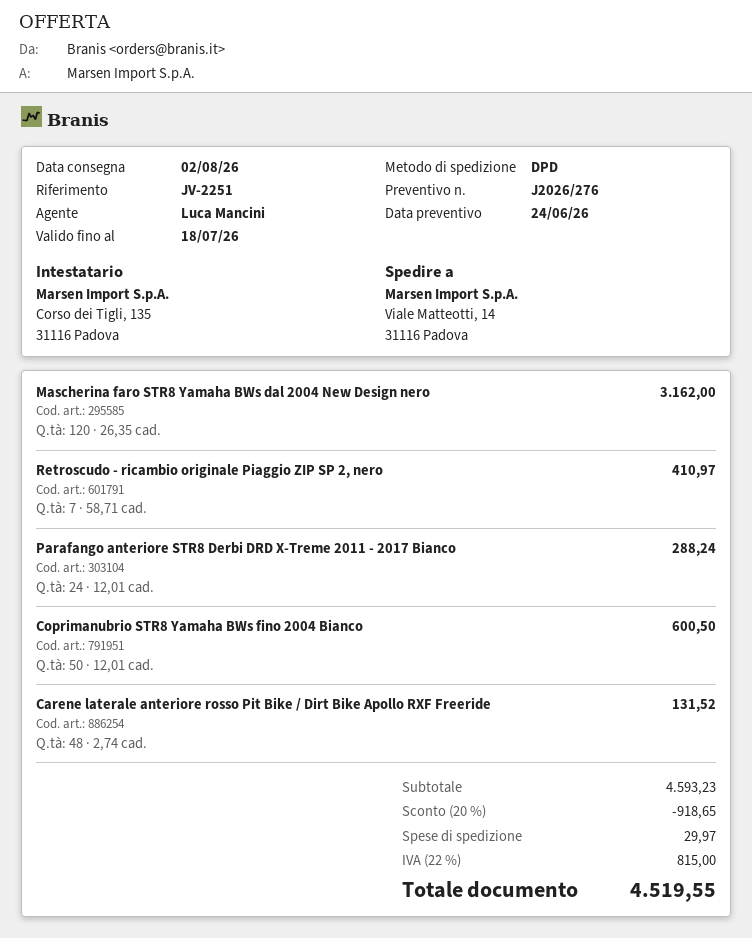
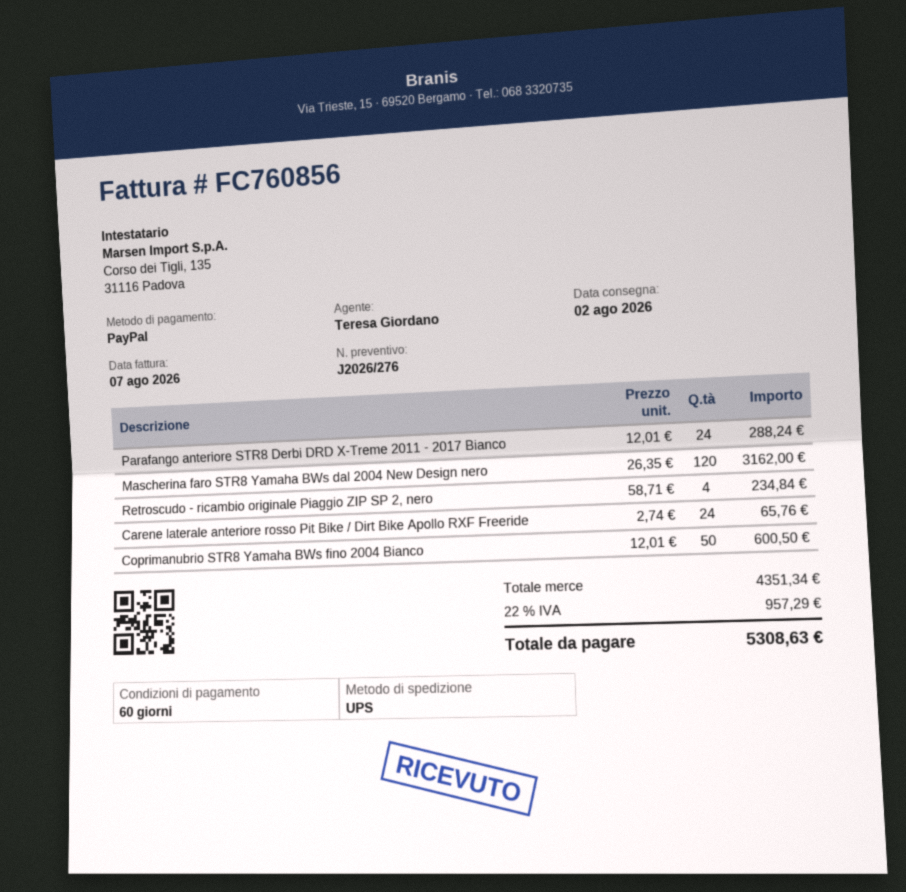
sales rep: Luca Mancini -> Teresa Giordano
shipping method: DPD -> UPS
Retroscudo - ricambio originale Piaggio ZIP SP 2, nero: 7 x 58.71 = 410.97 -> 4 x 58.71 = 234.84
Carene laterale anteriore rosso Pit Bike / Dirt Bike Apollo RXF Freeride: 48 x 2.74 = 131.52 -> 24 x 2.74 = 65.76
subtotal: 4593.23 -> 4351.34
discount: 20% = 918.65 -> none
shipping: 29.97 -> none
tax: 22% = 815.00 -> 22% = 957.29
total: 4519.55 -> 5308.63

